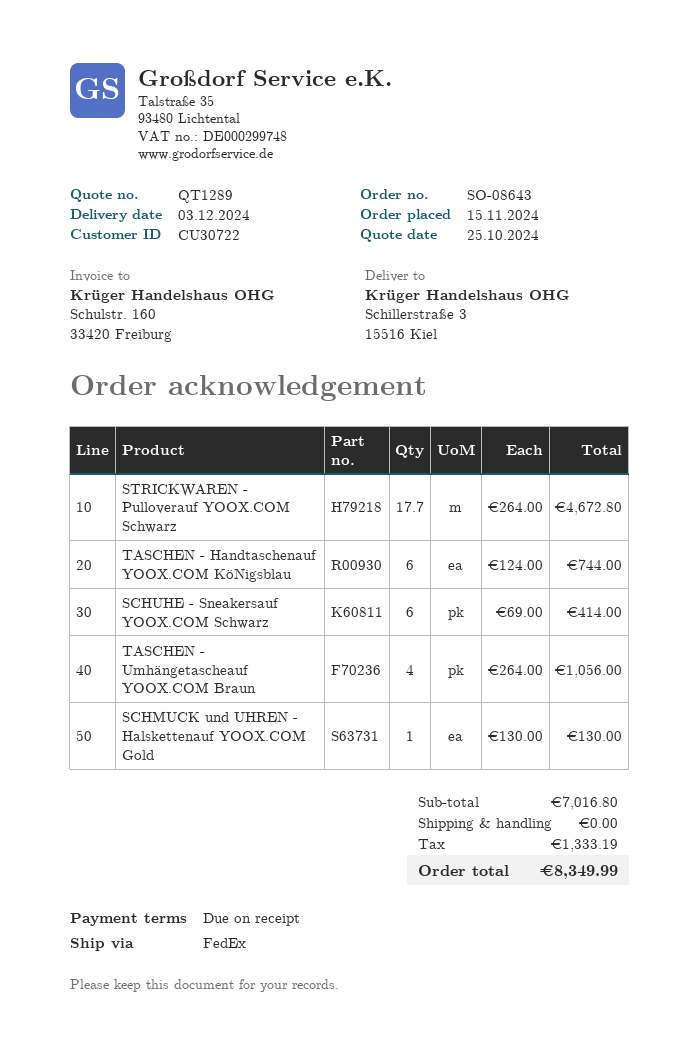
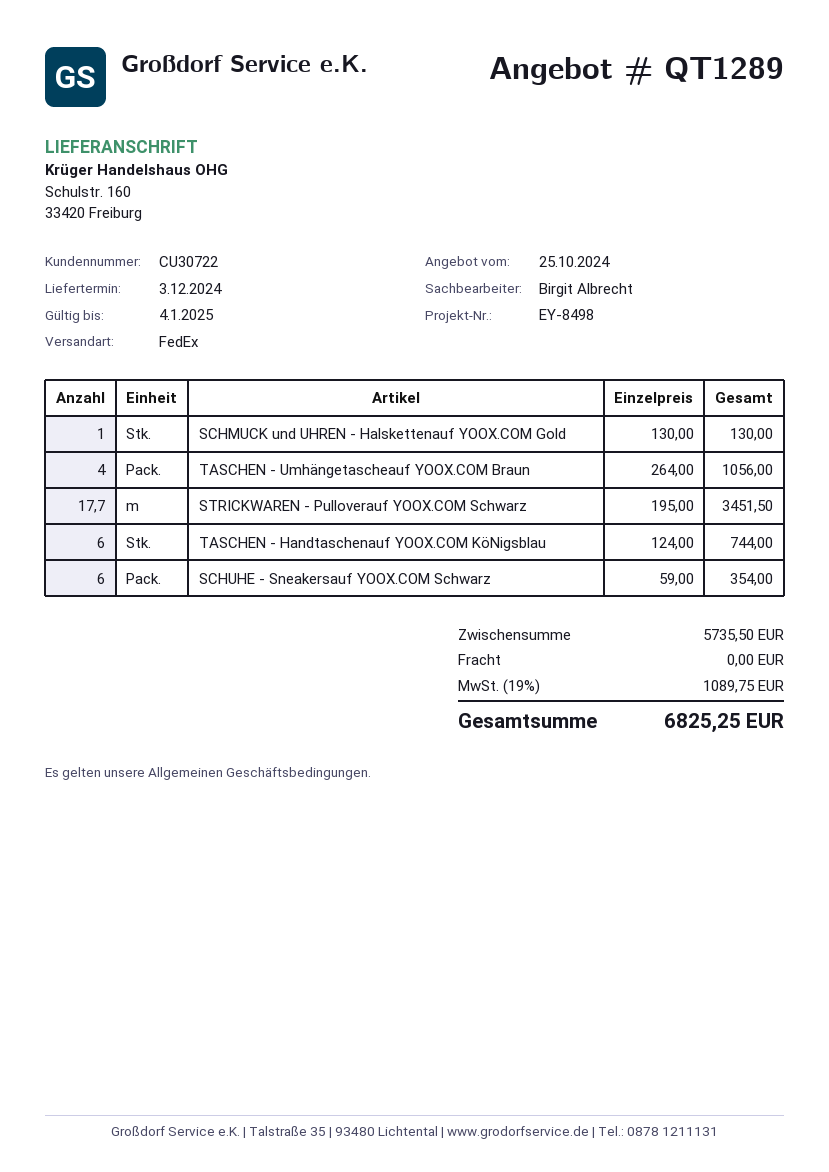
ship to: Schillerstraße 3, 15516 Kiel -> Schulstr. 160, 33420 Freiburg
STRICKWAREN - Pulloverauf YOOX.COM Schwarz: 17.7 x 264.00 = 4672.80 -> 17.7 x 195.00 = 3451.50
SCHUHE - Sneakersauf YOOX.COM Schwarz: 6 x 69.00 = 414.00 -> 6 x 59.00 = 354.00
subtotal: 7016.80 -> 5735.50
tax: 1333.19 -> 1089.75
total: 8349.99 -> 6825.25

